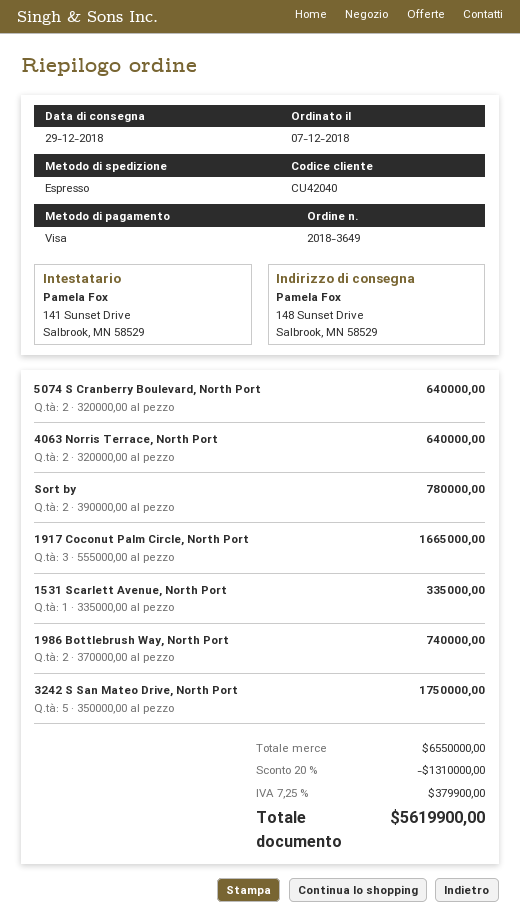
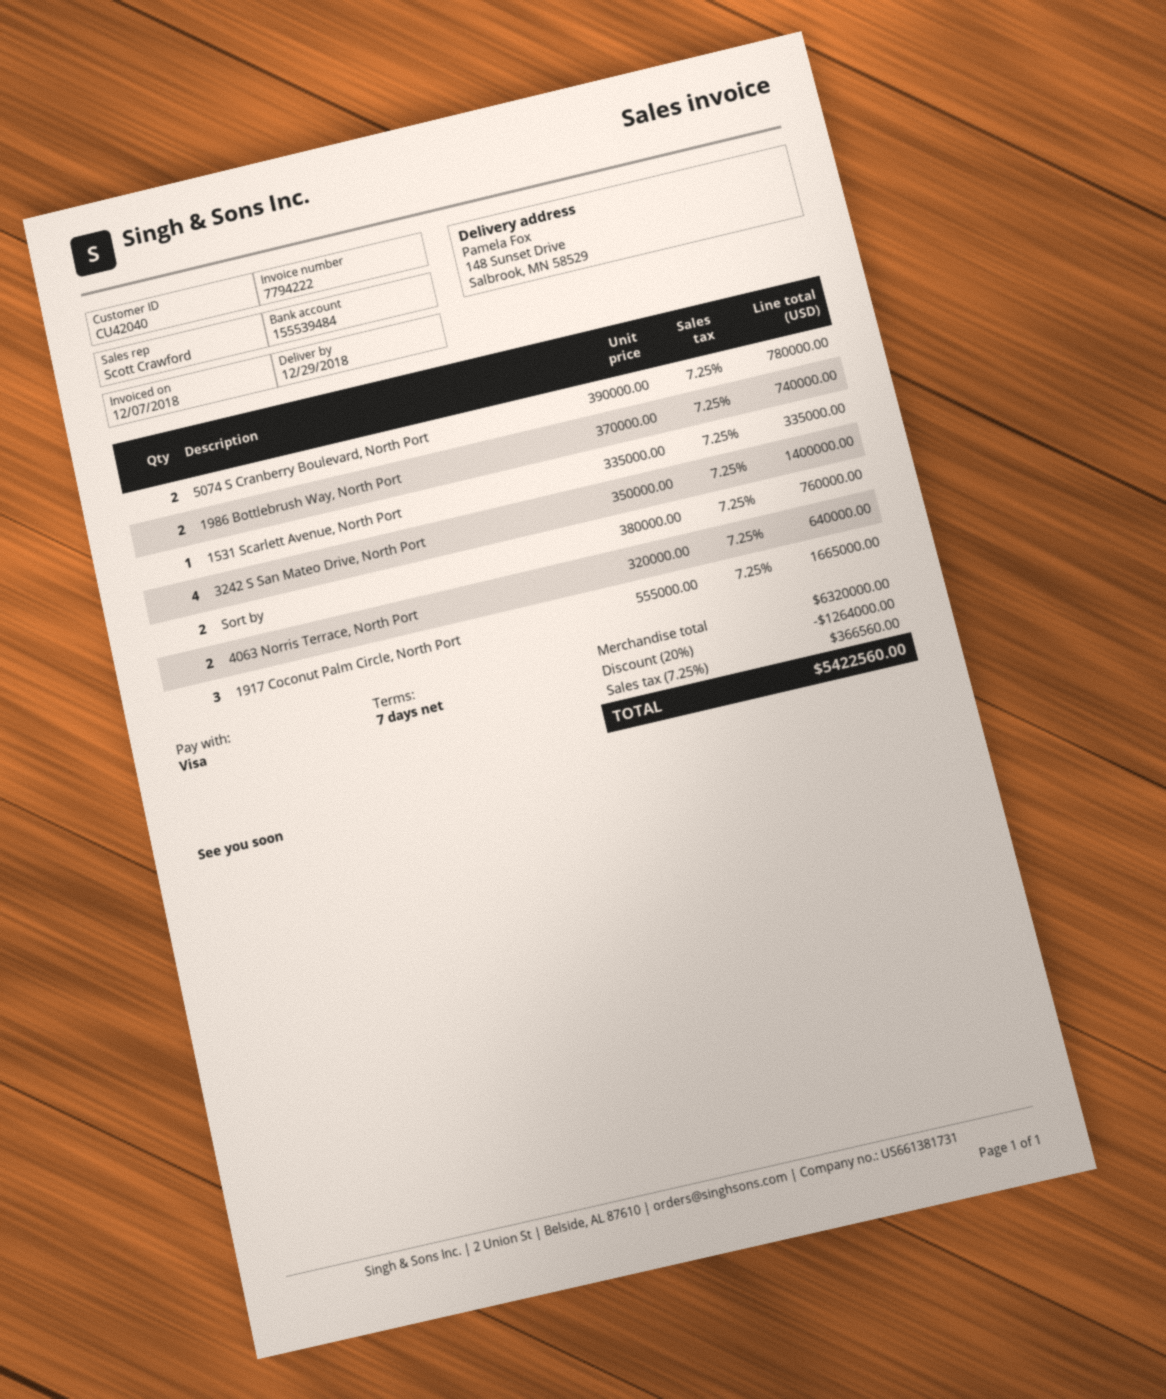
5074 S Cranberry Boulevard, North Port: 2 x 320000.00 = 640000.00 -> 2 x 390000.00 = 780000.00
Sort by: 2 x 390000.00 = 780000.00 -> 2 x 380000.00 = 760000.00
3242 S San Mateo Drive, North Port: 5 x 350000.00 = 1750000.00 -> 4 x 350000.00 = 1400000.00
subtotal: 6550000.00 -> 6320000.00
discount: 20% = 1310000.00 -> 20% = 1264000.00
tax: 7.25% = 379900.00 -> 7.25% = 366560.00
total: 5619900.00 -> 5422560.00

